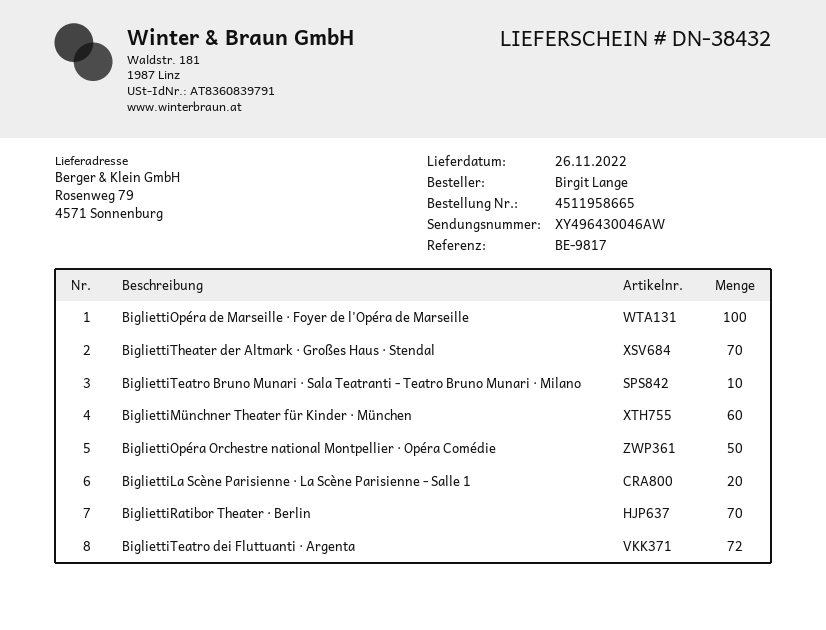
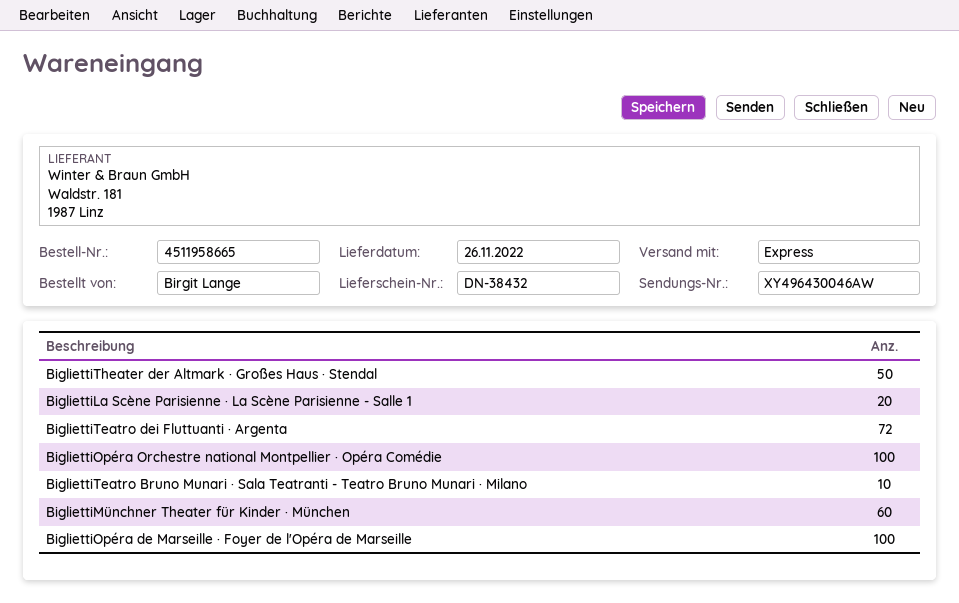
BigliettiTheater der Altmark · Großes Haus · Stendal: 70 -> 50
BigliettiOpéra Orchestre national Montpellier · Opéra Comédie: 50 -> 100
BigliettiRatibor Theater · Berlin: 70 -> none

